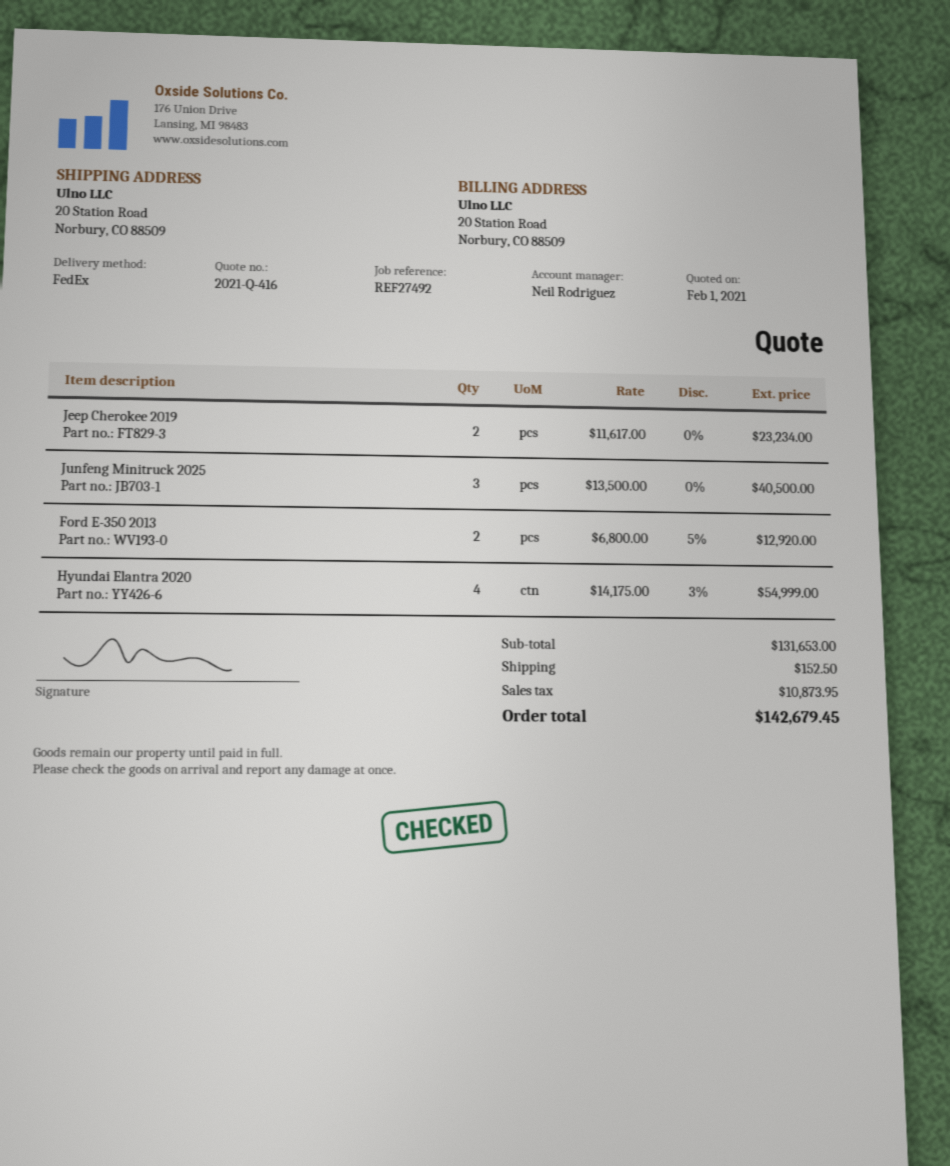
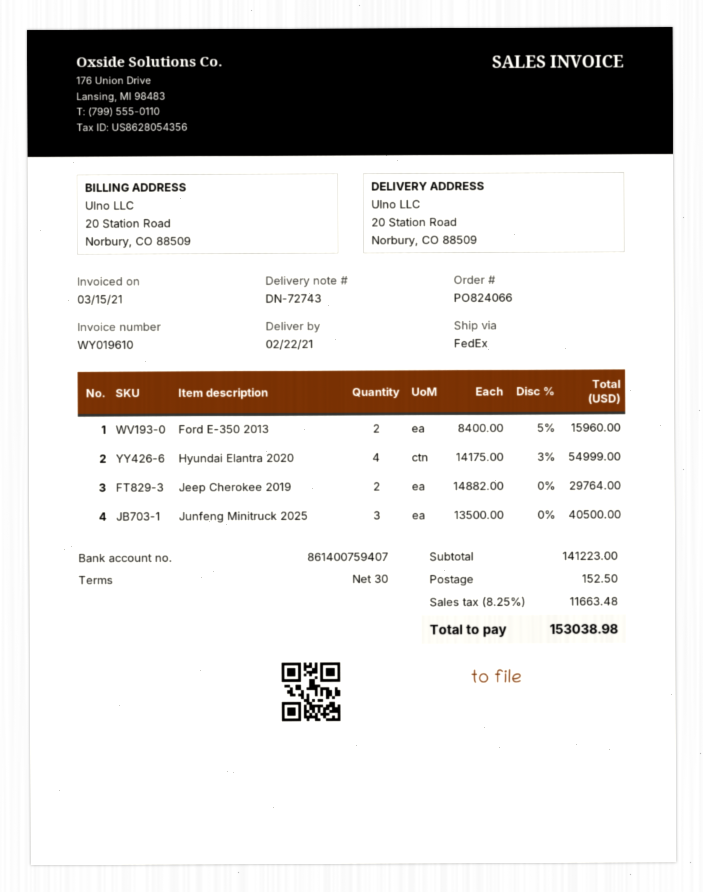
Jeep Cherokee 2019: 2 x 11617.00 = 23234.00 -> 2 x 14882.00 = 29764.00
Ford E-350 2013: 2 x 6800.00 - 5% = 12920.00 -> 2 x 8400.00 - 5% = 15960.00
subtotal: 131653.00 -> 141223.00
tax: 10873.95 -> 11663.48
total: 142679.45 -> 153038.98

